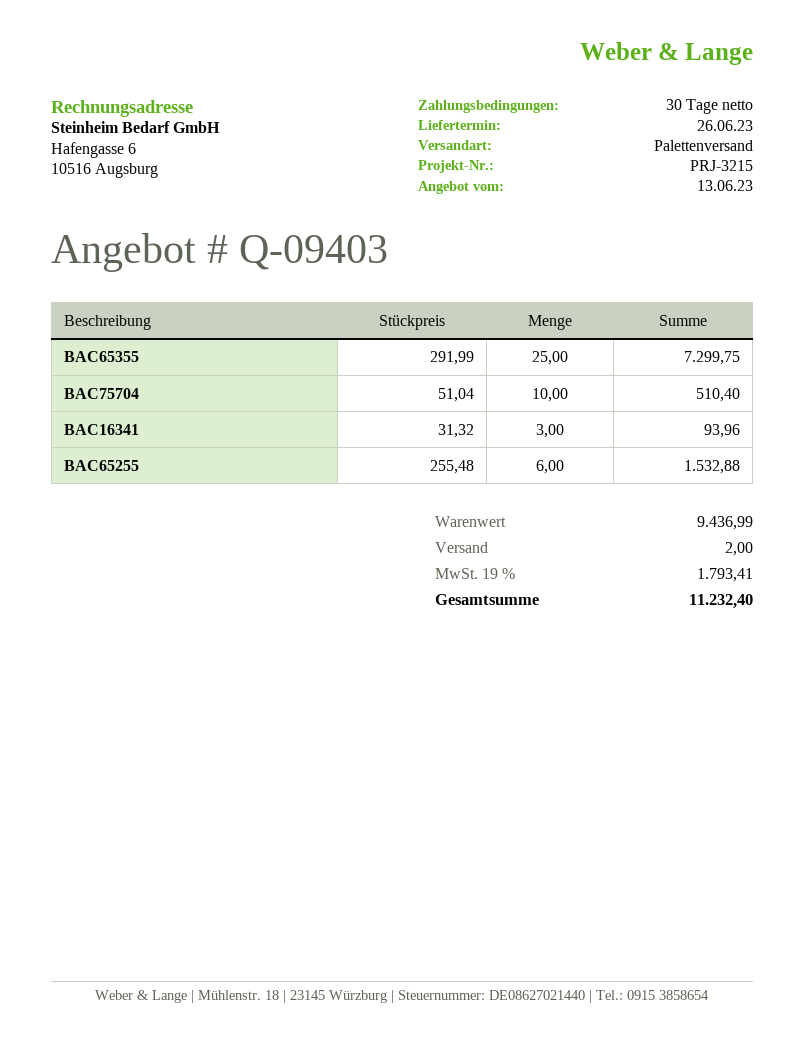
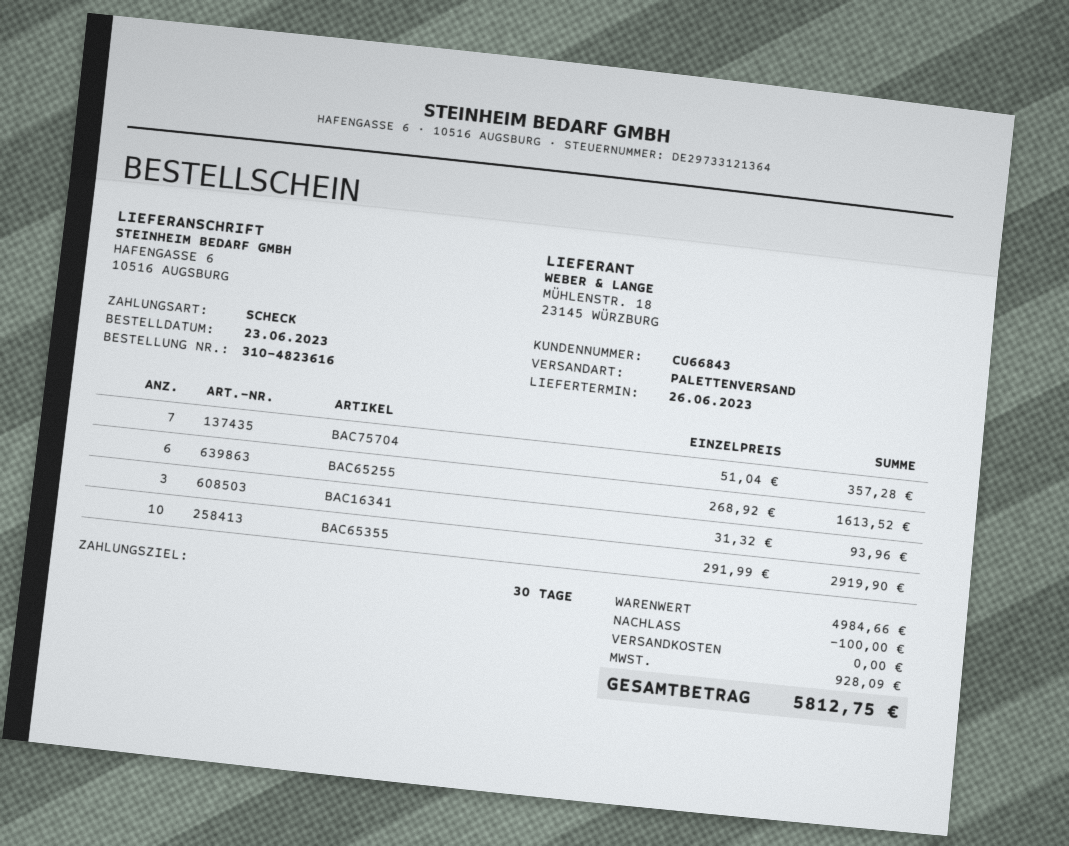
BAC65355: 25 x 291.99 = 7299.75 -> 10 x 291.99 = 2919.90
BAC75704: 10 x 51.04 = 510.40 -> 7 x 51.04 = 357.28
BAC65255: 6 x 255.48 = 1532.88 -> 6 x 268.92 = 1613.52
subtotal: 9436.99 -> 4984.66
discount: none -> 100.00
shipping: 2.00 -> 0.00
tax: 1793.41 -> 928.09
total: 11232.40 -> 5812.75

